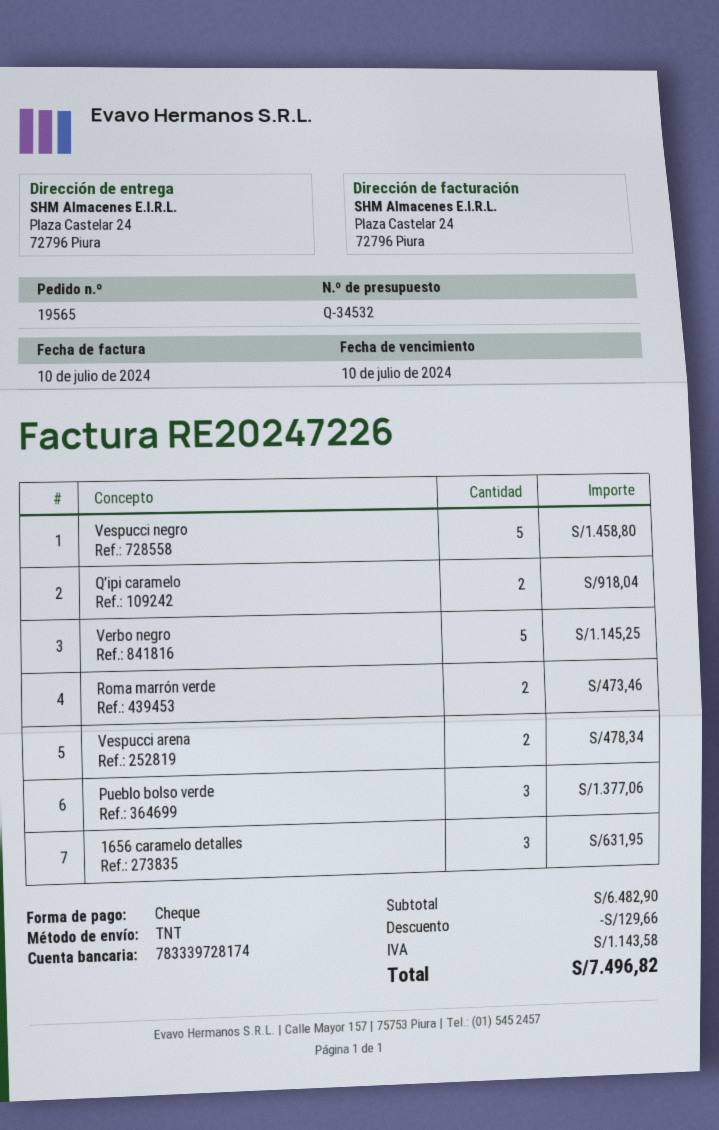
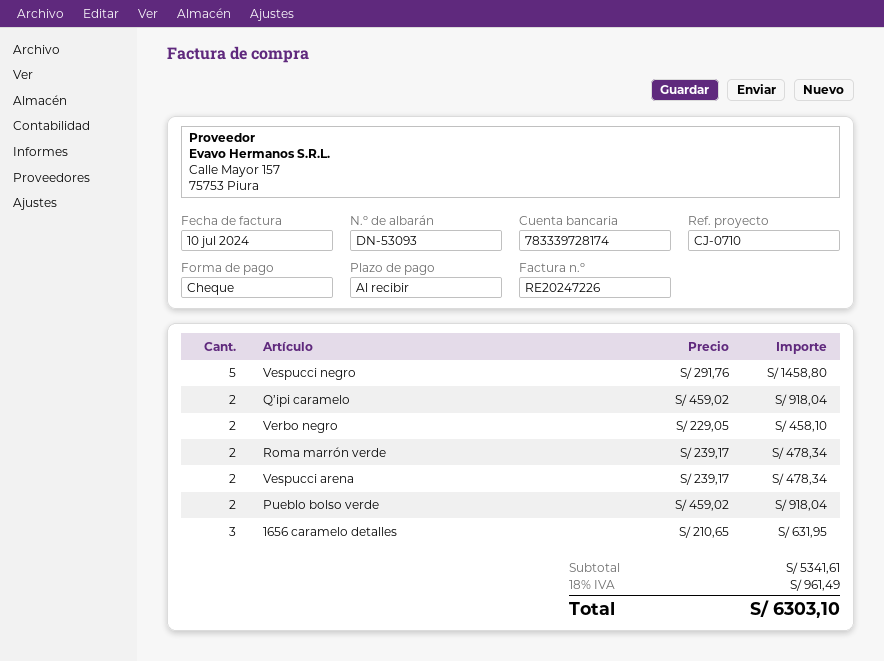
Verbo negro: 5 for 1145.25 -> 2 for 458.10
Roma marrón verde: 2 for 473.46 -> 2 for 478.34
Pueblo bolso verde: 3 for 1377.06 -> 2 for 918.04
subtotal: 6482.90 -> 5341.61
discount: 129.66 -> none
tax: 1143.58 -> 961.49
total: 7496.82 -> 6303.10

